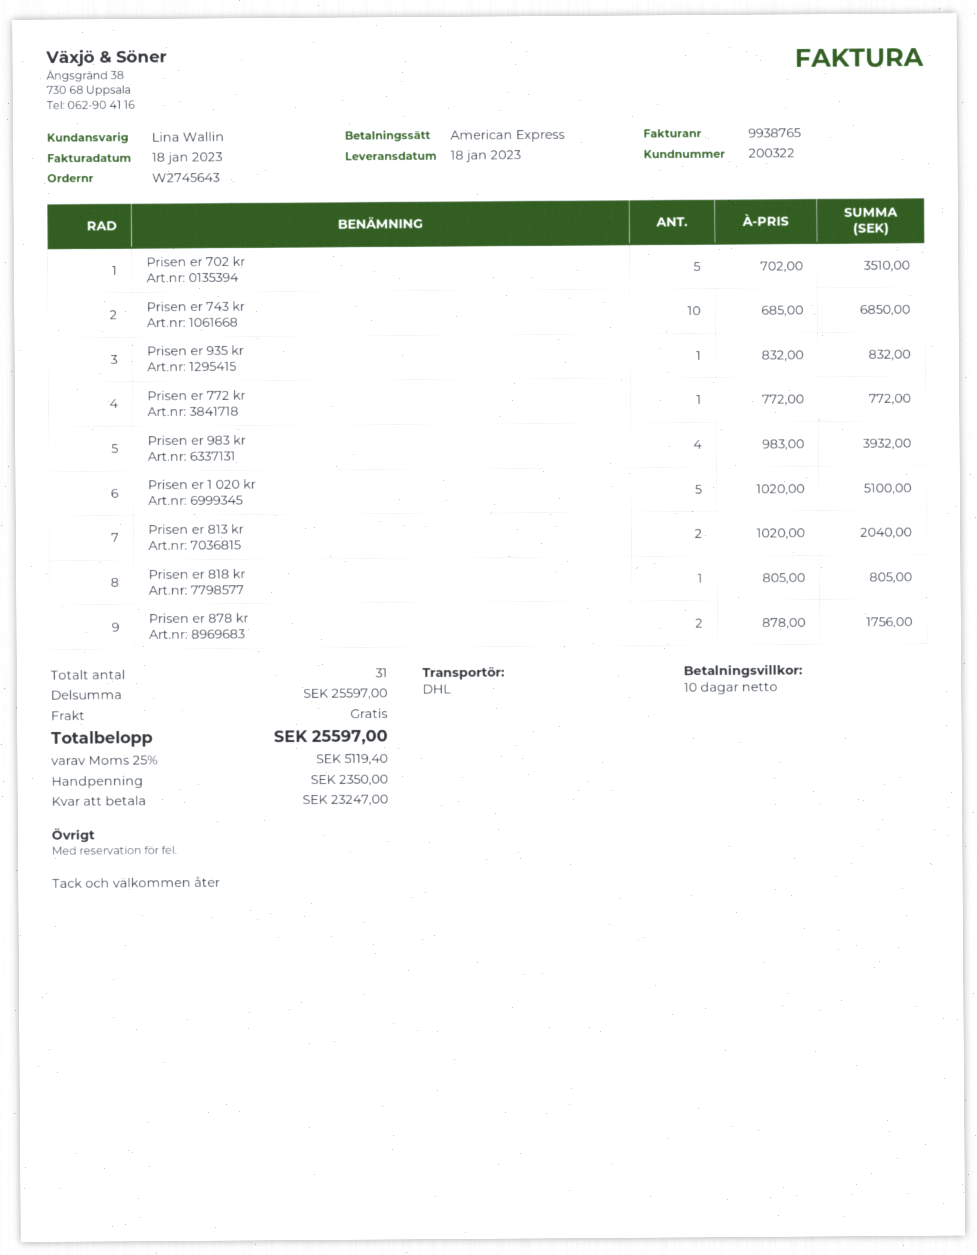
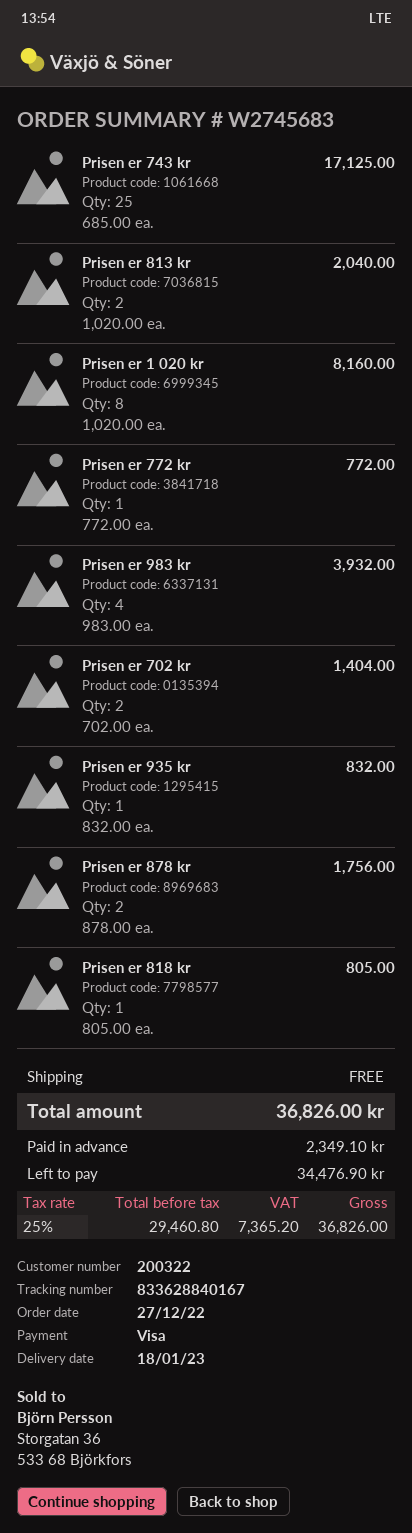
order number: W2745643 -> W2745683
payment method: American Express -> Visa
Prisen er 702 kr: 5 x 702.00 = 3510.00 -> 2 x 702.00 = 1404.00
Prisen er 743 kr: 10 x 685.00 = 6850.00 -> 25 x 685.00 = 17125.00
Prisen er 1 020 kr: 5 x 1020.00 = 5100.00 -> 8 x 1020.00 = 8160.00
tax: 25% = 5119.40 -> 25% = 7365.20
total: 25597.00 -> 36826.00
deposit: 2350.00 -> 2349.10
balance: 23247.00 -> 34476.90

